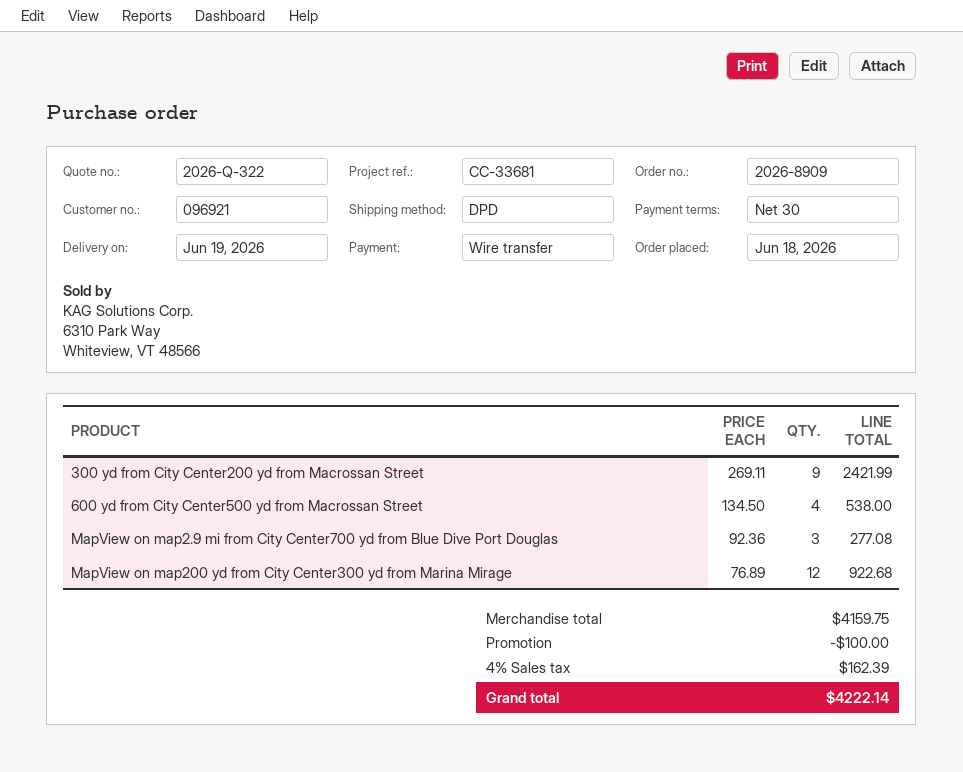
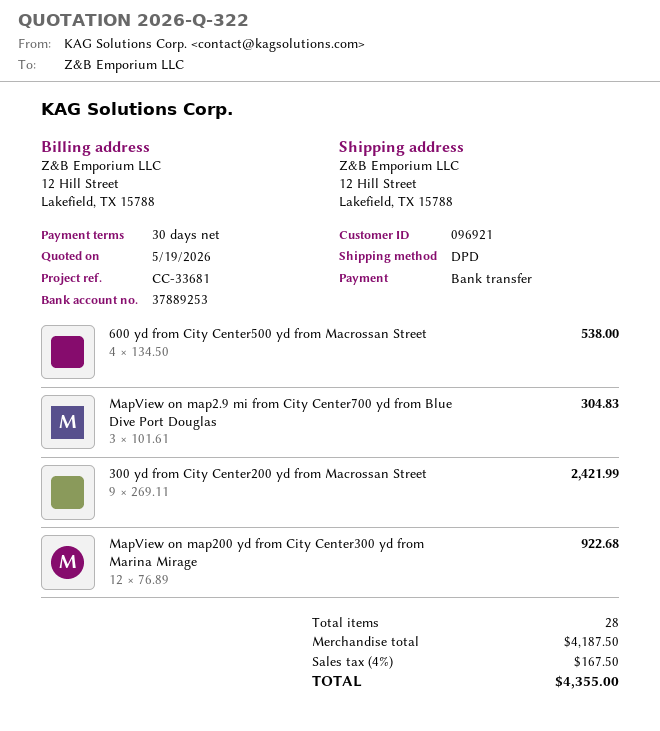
MapView on map2.9 mi from City Center700 yd from Blue Dive Port Douglas: 3 x 92.36 = 277.08 -> 3 x 101.61 = 304.83
subtotal: 4159.75 -> 4187.50
discount: 100.00 -> none
tax: 4% = 162.39 -> 4% = 167.50
total: 4222.14 -> 4355.00

